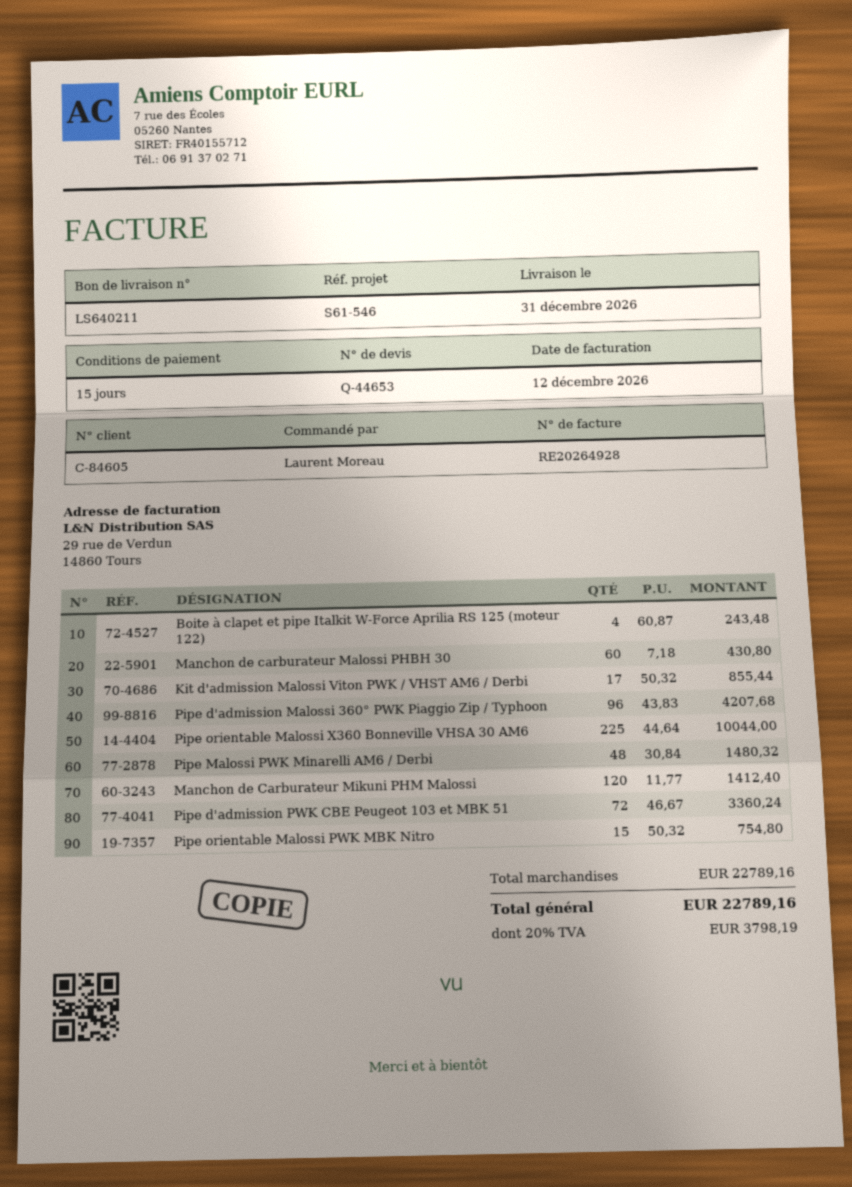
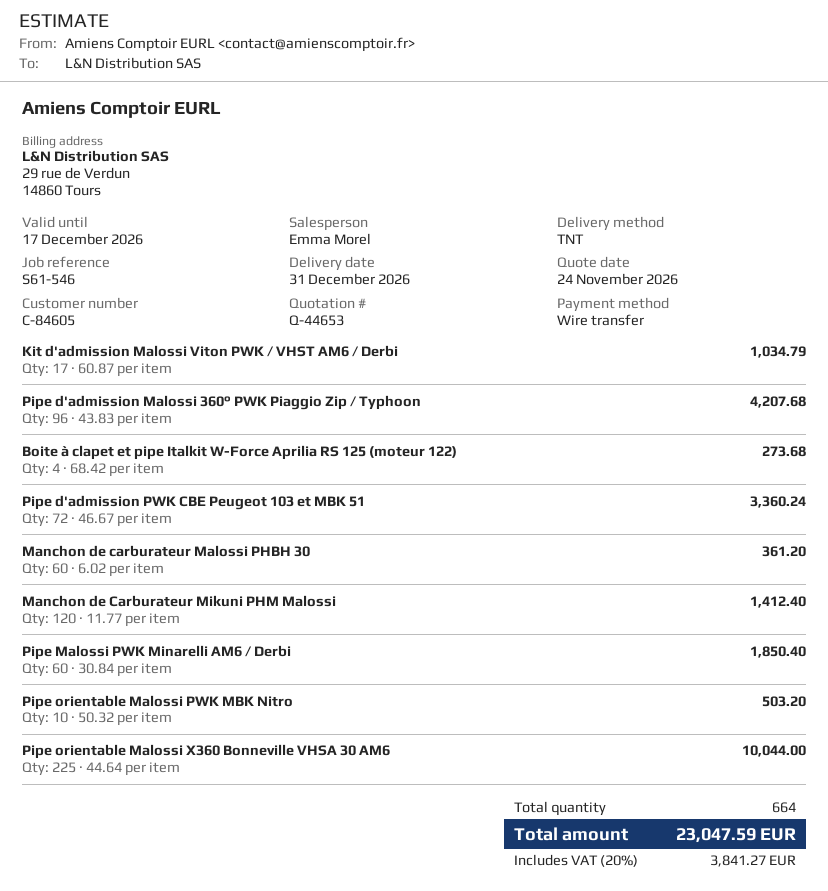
Boite à clapet et pipe Italkit W-Force Aprilia RS 125 (moteur 122): 4 x 60.87 = 243.48 -> 4 x 68.42 = 273.68
Manchon de carburateur Malossi PHBH 30: 60 x 7.18 = 430.80 -> 60 x 6.02 = 361.20
Kit d'admission Malossi Viton PWK / VHST AM6 / Derbi: 17 x 50.32 = 855.44 -> 17 x 60.87 = 1034.79
Pipe Malossi PWK Minarelli AM6 / Derbi: 48 x 30.84 = 1480.32 -> 60 x 30.84 = 1850.40
Pipe orientable Malossi PWK MBK Nitro: 15 x 50.32 = 754.80 -> 10 x 50.32 = 503.20
tax: 20% = 3798.19 -> 20% = 3841.27
total: 22789.16 -> 23047.59

